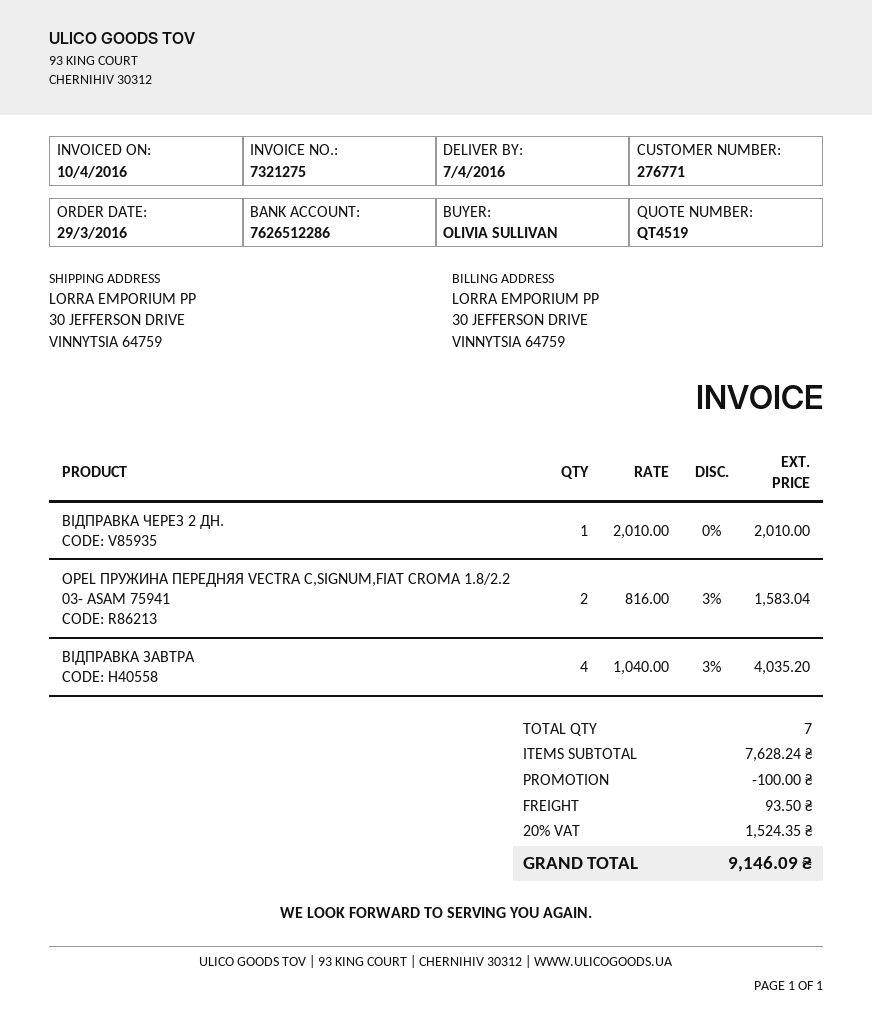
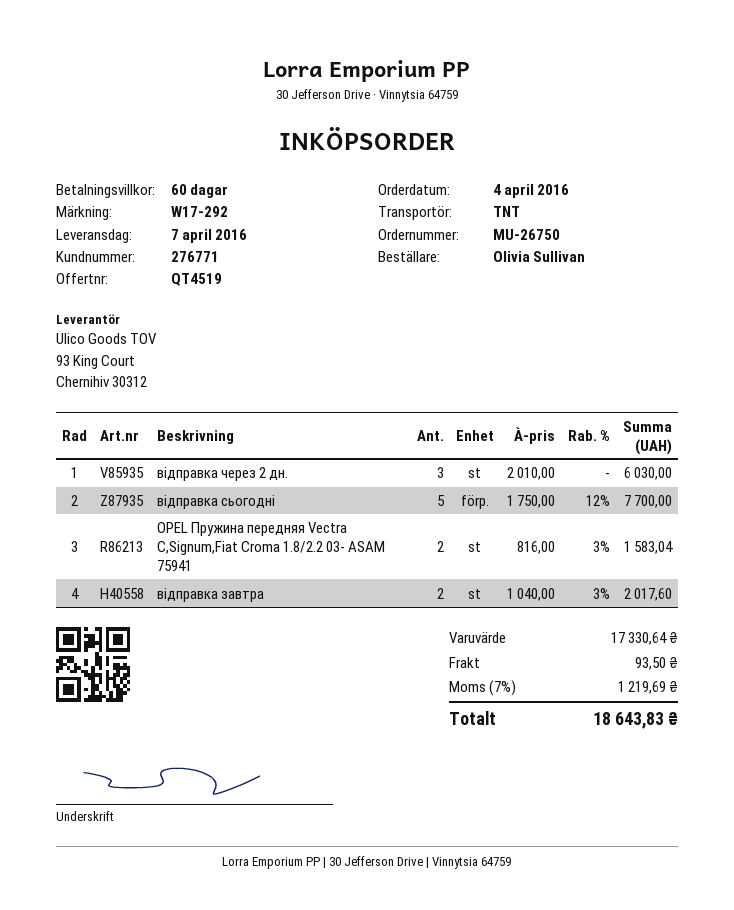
order date: 2016-03-29 -> 2016-04-04
ВІДПРАВКА ЧЕРЕЗ 2 ДН.: 1 x 2010.00 = 2010.00 -> 3 x 2010.00 = 6030.00
ВІДПРАВКА ЗАВТРА: 4 x 1040.00 - 3% = 4035.20 -> 2 x 1040.00 - 3% = 2017.60
відправка сьогодні: none -> 5 x 1750.00 - 12% = 7700.00
subtotal: 7628.24 -> 17330.64
discount: 100.00 -> none
tax: 20% = 1524.35 -> 7% = 1219.69
total: 9146.09 -> 18643.83

